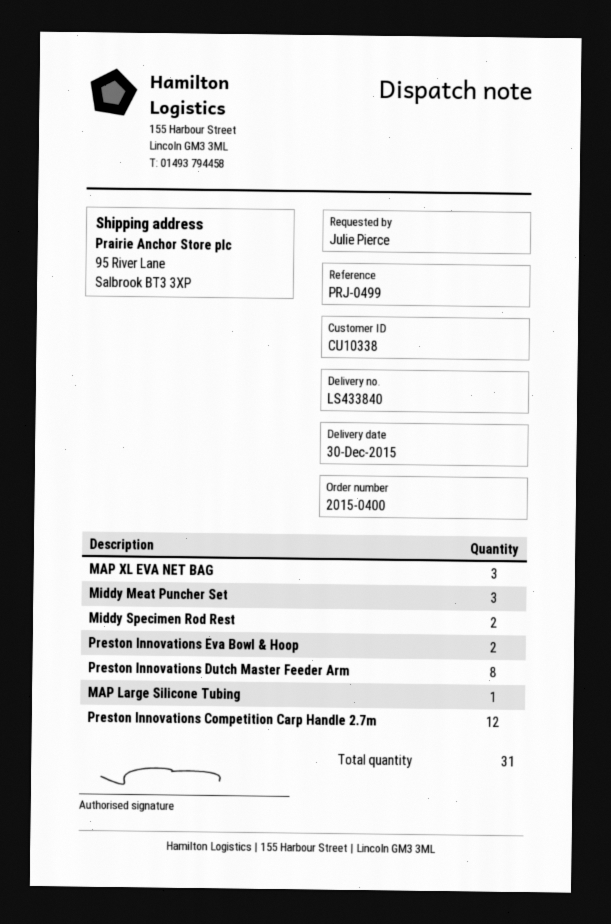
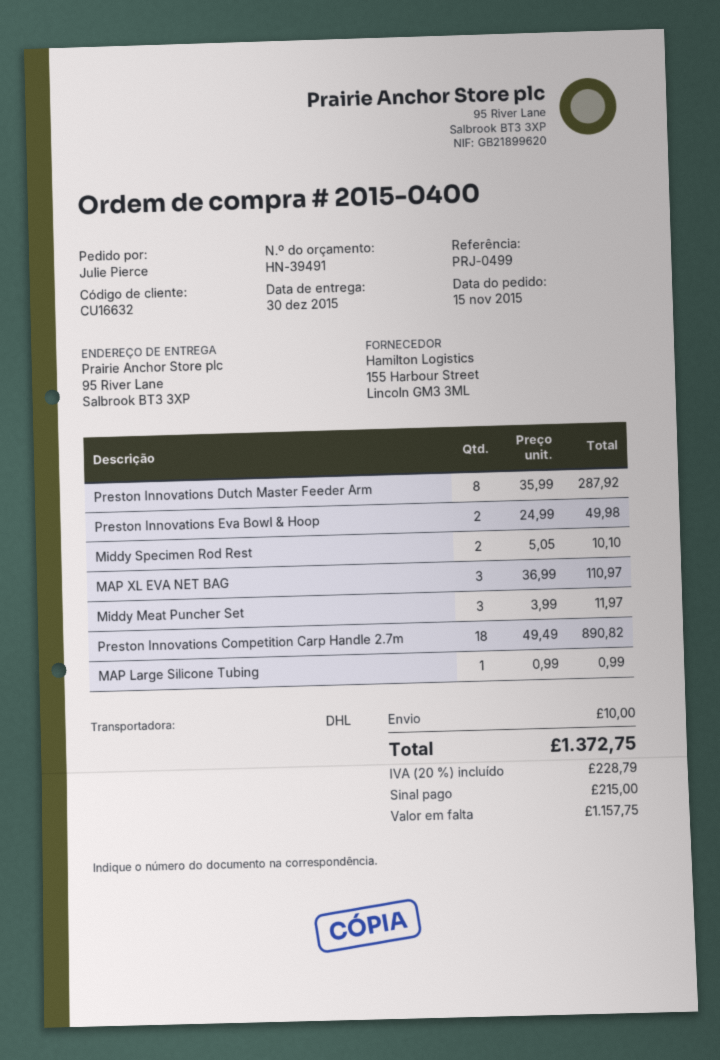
customer number: CU10338 -> CU16632
Preston Innovations Competition Carp Handle 2.7m: 12 -> 18

